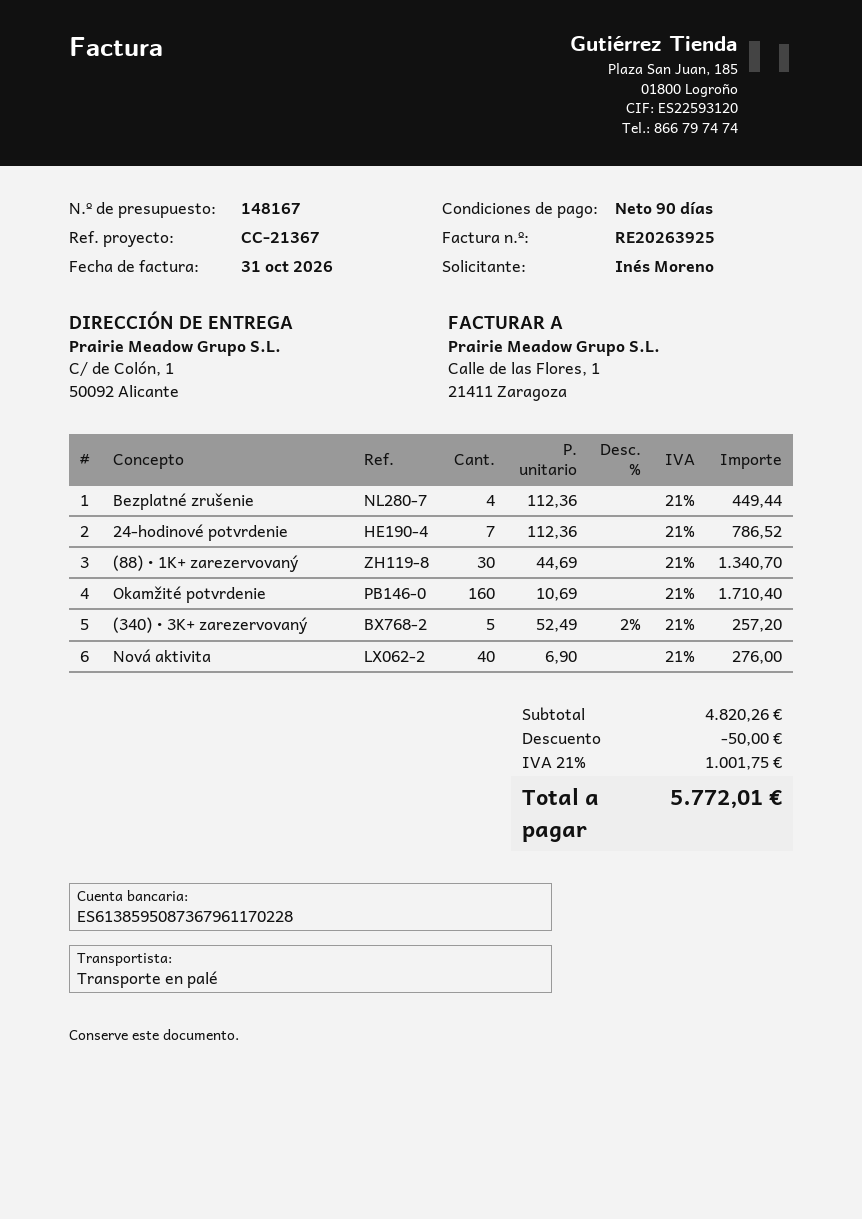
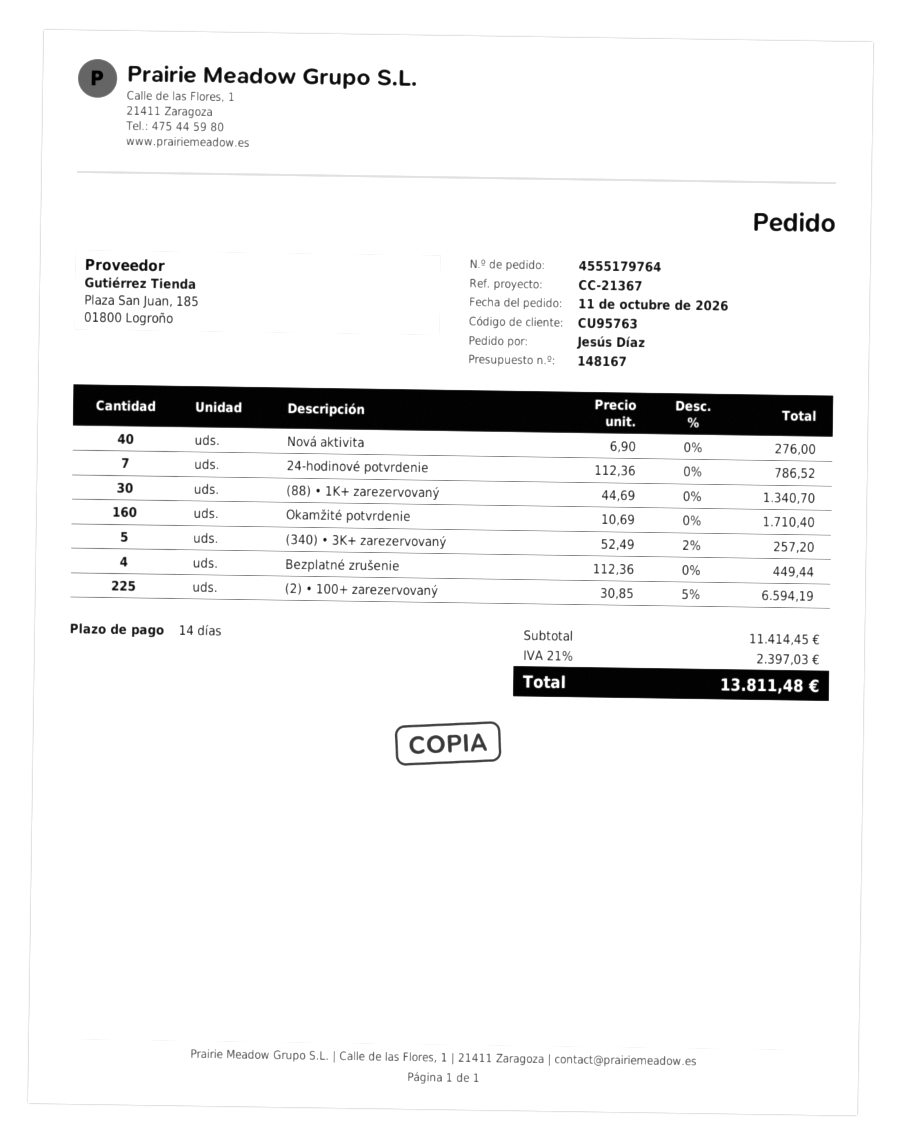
payment terms: 90 days -> 14 days
ordered by: Inés Moreno -> Jesús Díaz
(2) • 100+ zarezervovaný: none -> 225 x 30.85 - 5% = 6594.19
subtotal: 4820.26 -> 11414.45
discount: 50.00 -> none
tax: 21% = 1001.75 -> 21% = 2397.03
total: 5772.01 -> 13811.48

